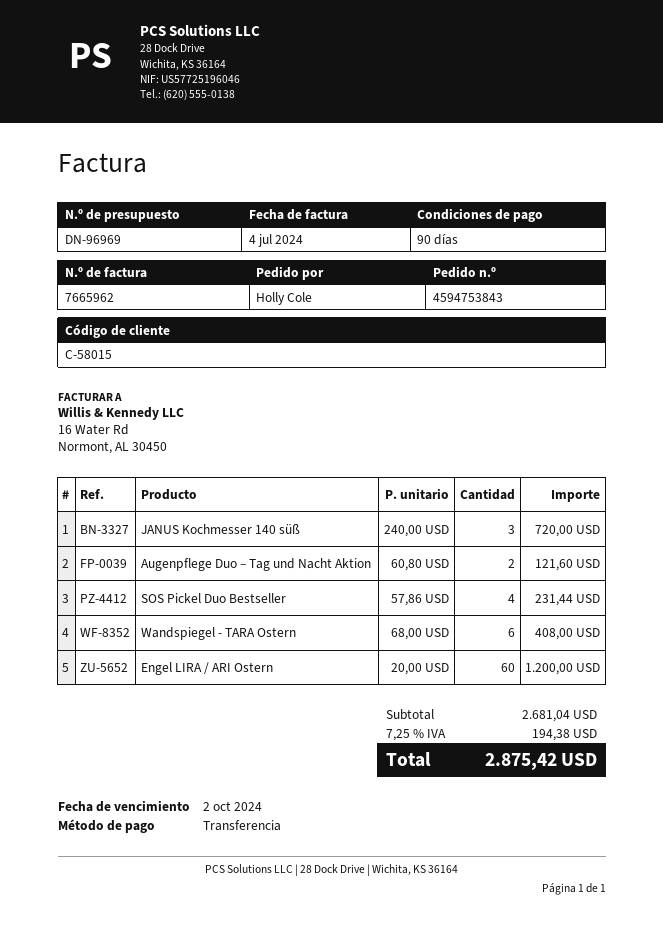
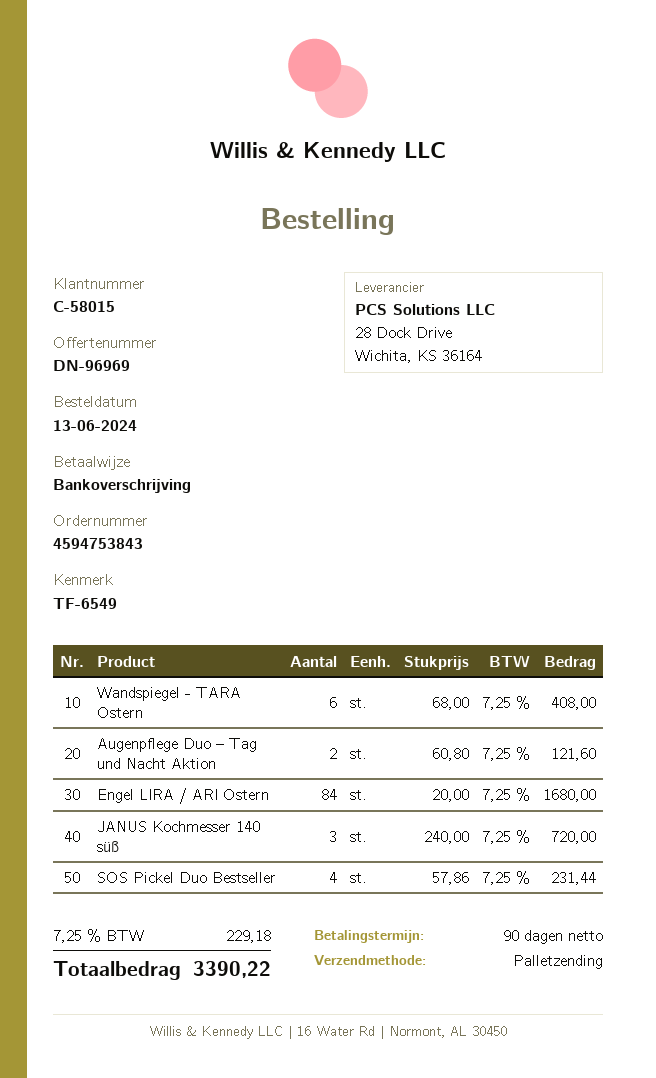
Engel LIRA / ARI Ostern: 60 x 20.00 = 1200.00 -> 84 x 20.00 = 1680.00
tax: 7.25% = 194.38 -> 7.25% = 229.18
total: 2875.42 -> 3390.22

